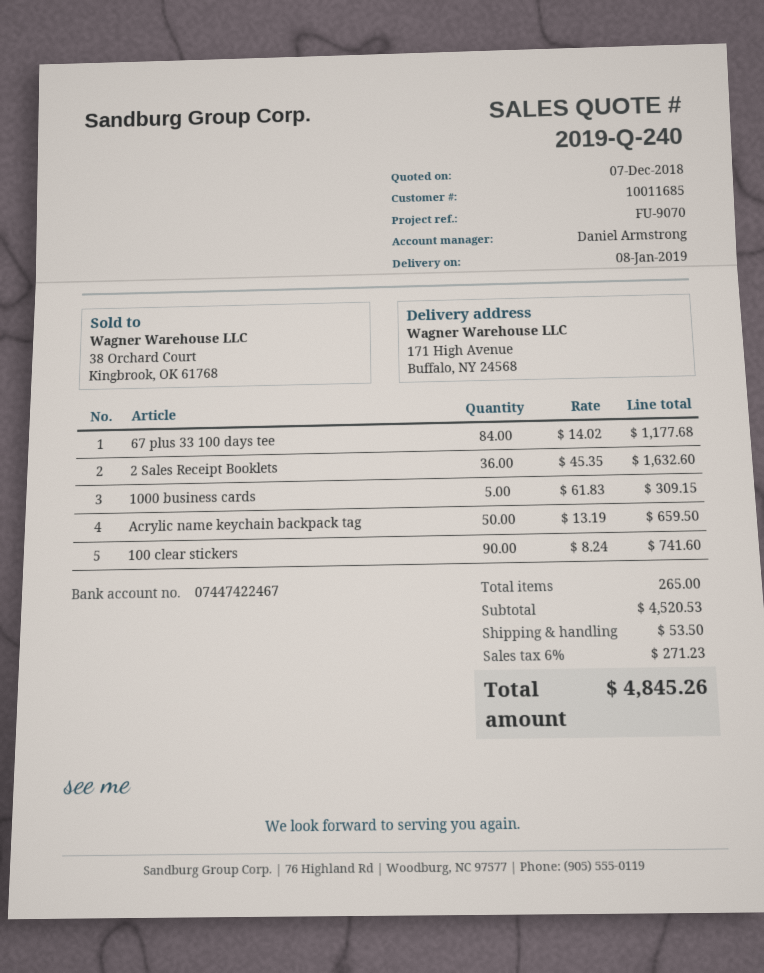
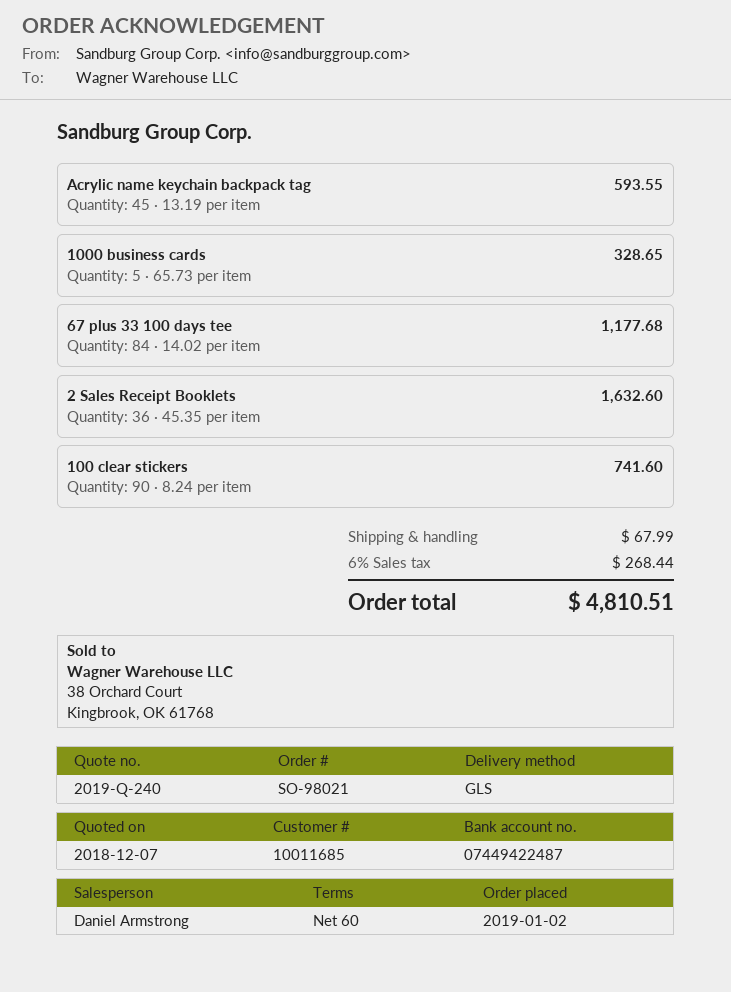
bank account: 07447422467 -> 07449422487
1000 business cards: 5 x 61.83 = 309.15 -> 5 x 65.73 = 328.65
Acrylic name keychain backpack tag: 50 x 13.19 = 659.50 -> 45 x 13.19 = 593.55
shipping: 53.50 -> 67.99
tax: 6% = 271.23 -> 6% = 268.44
total: 4845.26 -> 4810.51

